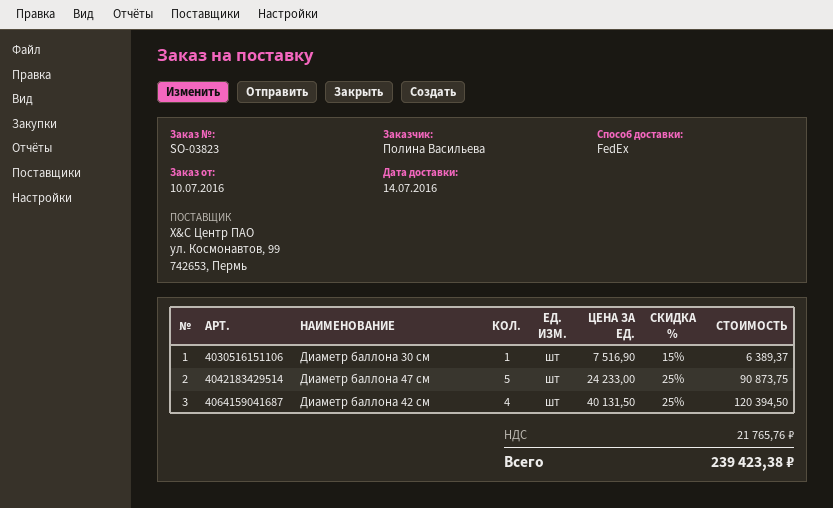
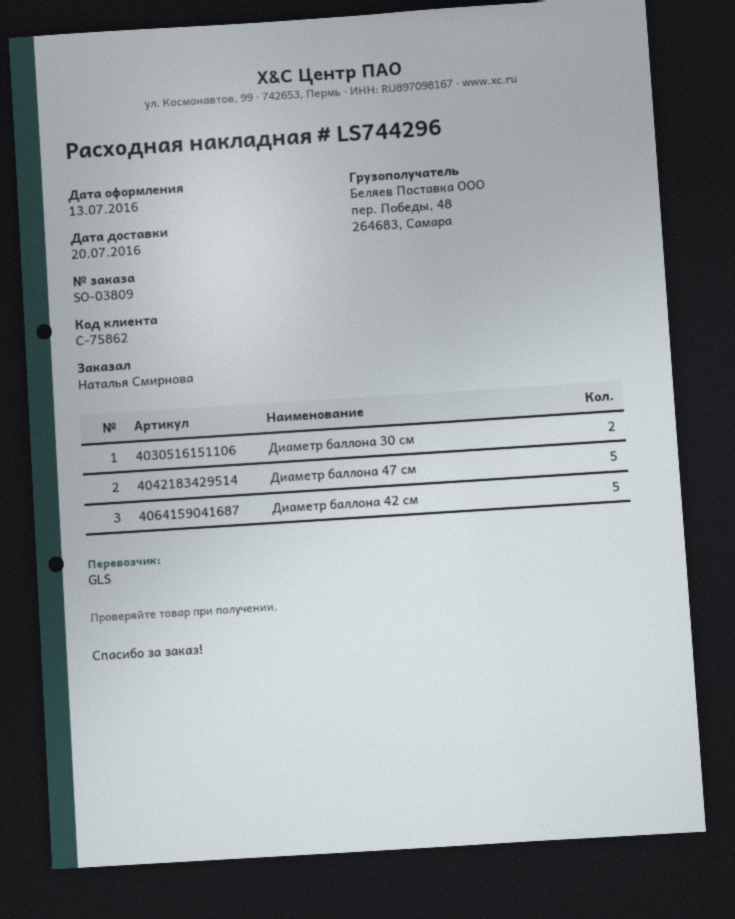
order number: SO-03823 -> SO-03809
order date: 2016-07-10 -> 2016-07-13
delivery date: 2016-07-14 -> 2016-07-20
ordered by: Полина Васильева -> Наталья Смирнова
shipping method: FedEx -> GLS
Диаметр баллона 30 см: 1 -> 2
Диаметр баллона 42 см: 4 -> 5

